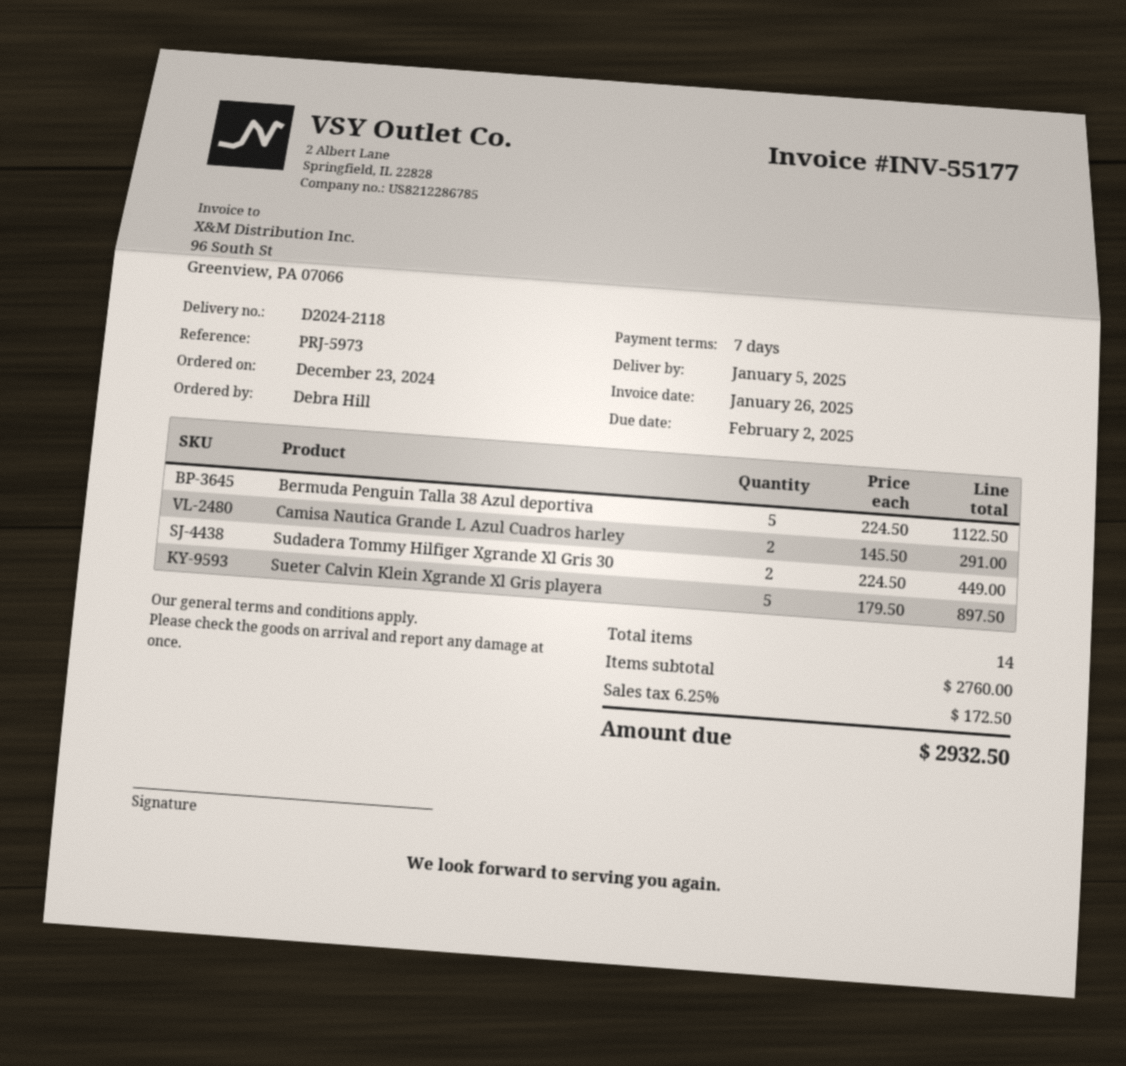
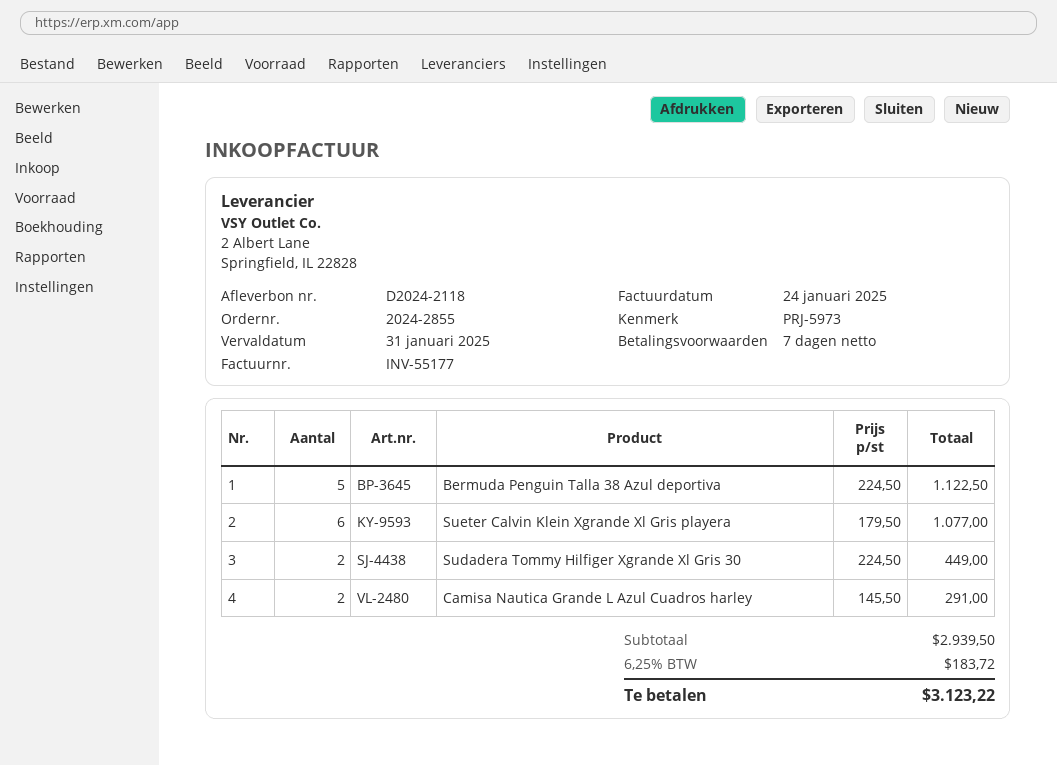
invoice date: 2025-01-26 -> 2025-01-24
due date: 2025-02-02 -> 2025-01-31
Sueter Calvin Klein Xgrande Xl Gris playera: 5 x 179.50 = 897.50 -> 6 x 179.50 = 1077.00
subtotal: 2760.00 -> 2939.50
tax: 6.25% = 172.50 -> 6.25% = 183.72
total: 2932.50 -> 3123.22

